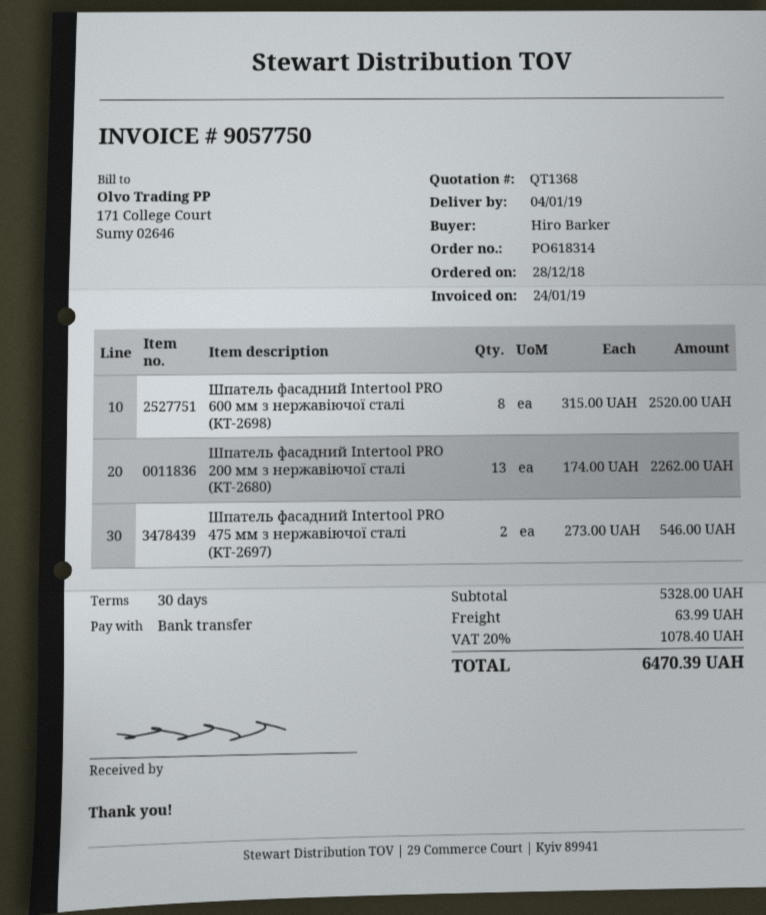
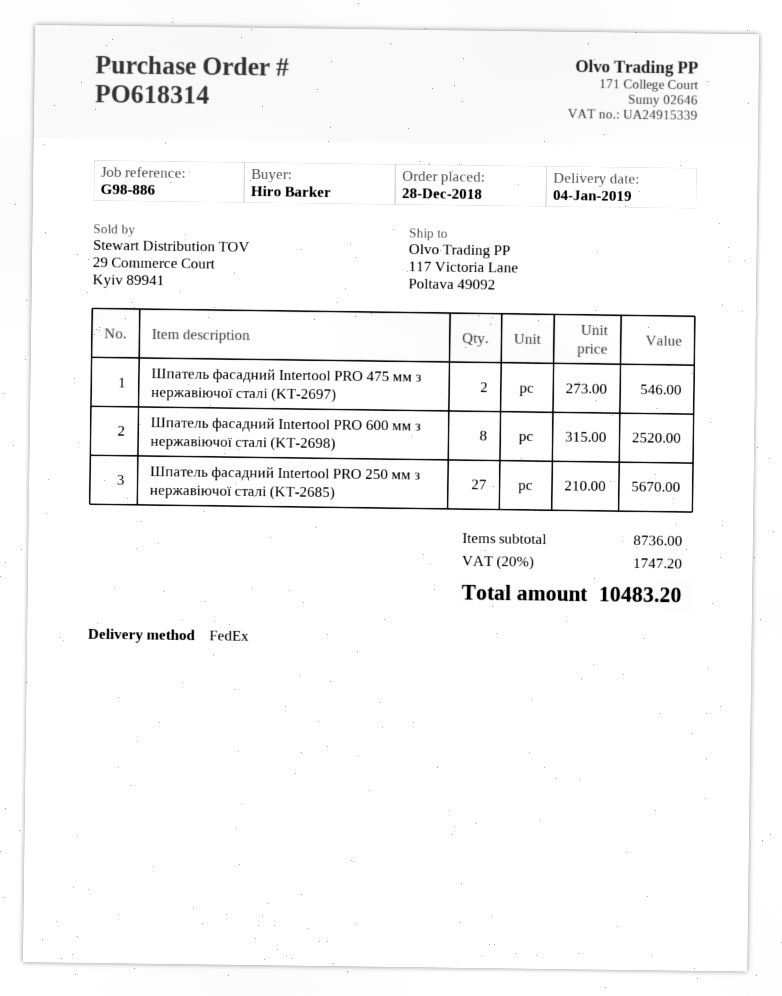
Шпатель фасадний Intertool PRO 200 мм з нержавіючої сталі (KT-2680): 13 x 174.00 = 2262.00 -> none
Шпатель фасадний Intertool PRO 250 мм з нержавіючої сталі (KT-2685): none -> 27 x 210.00 = 5670.00
subtotal: 5328.00 -> 8736.00
shipping: 63.99 -> none
tax: 20% = 1078.40 -> 20% = 1747.20
total: 6470.39 -> 10483.20

